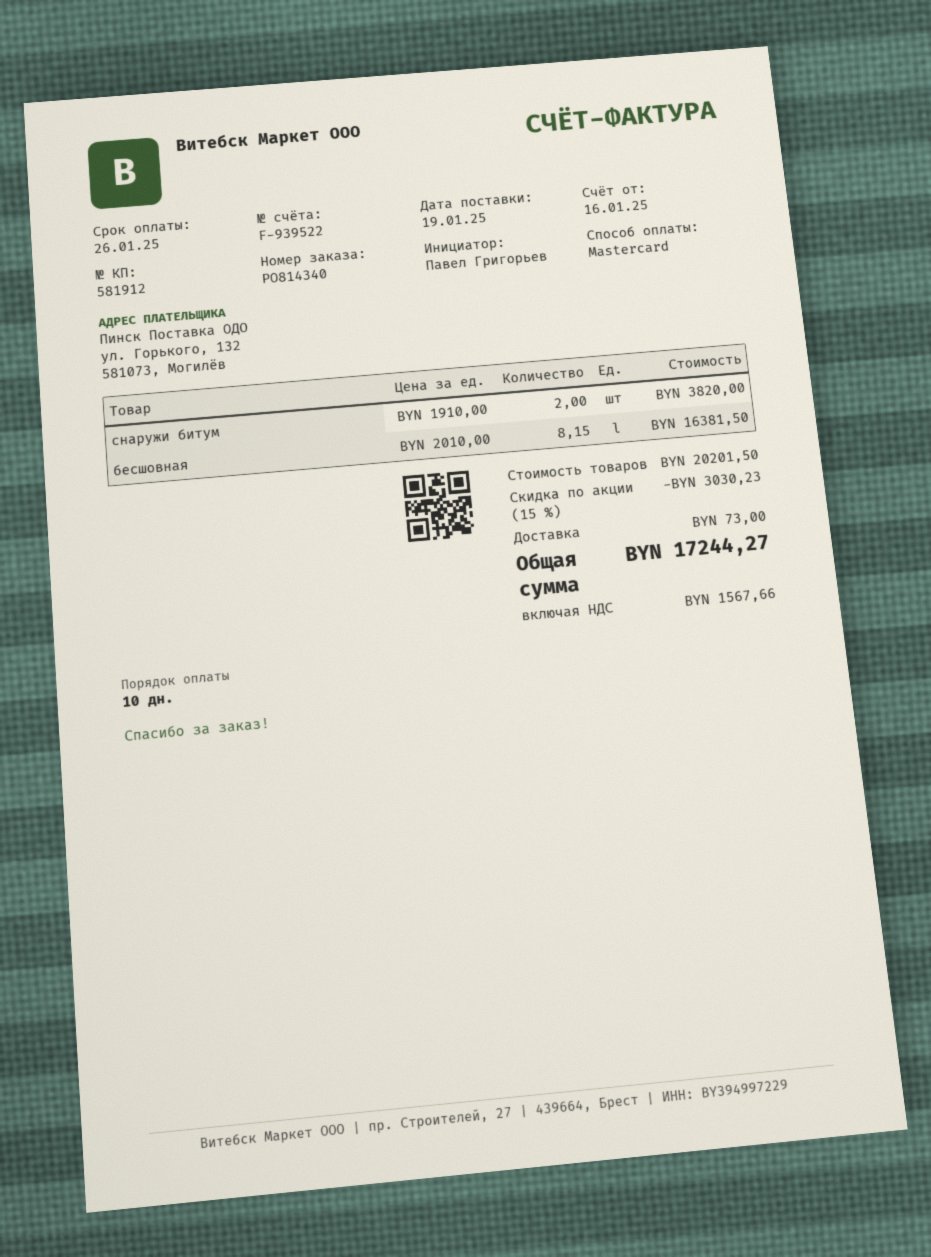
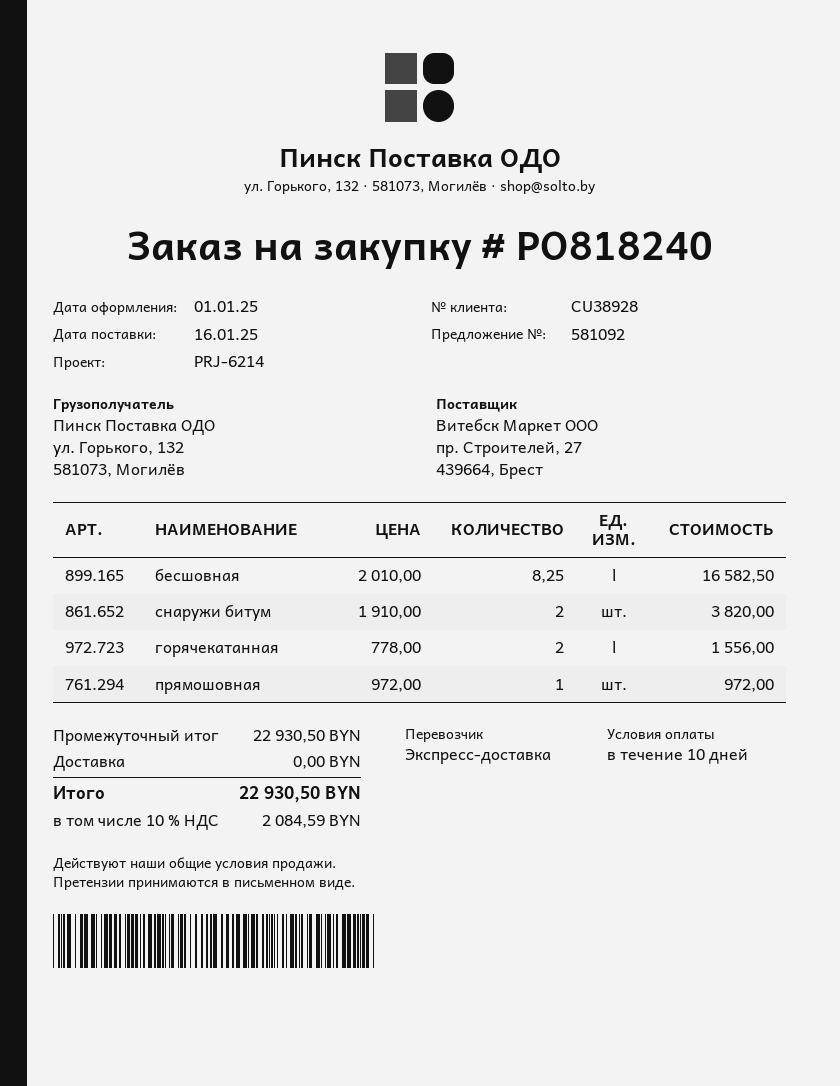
quote number: 581912 -> 581092
order number: PO814340 -> PO818240
delivery date: 2025-01-19 -> 2025-01-16
бесшовная: 8.15 x 2010.00 = 16381.50 -> 8.25 x 2010.00 = 16582.50
горячекатанная: none -> 2 x 778.00 = 1556.00
прямошовная: none -> 1 x 972.00 = 972.00
subtotal: 20201.50 -> 22930.50
discount: 15% = 3030.23 -> none
shipping: 73.00 -> 0.00
tax: 1567.66 -> 2084.59
total: 17244.27 -> 22930.50

